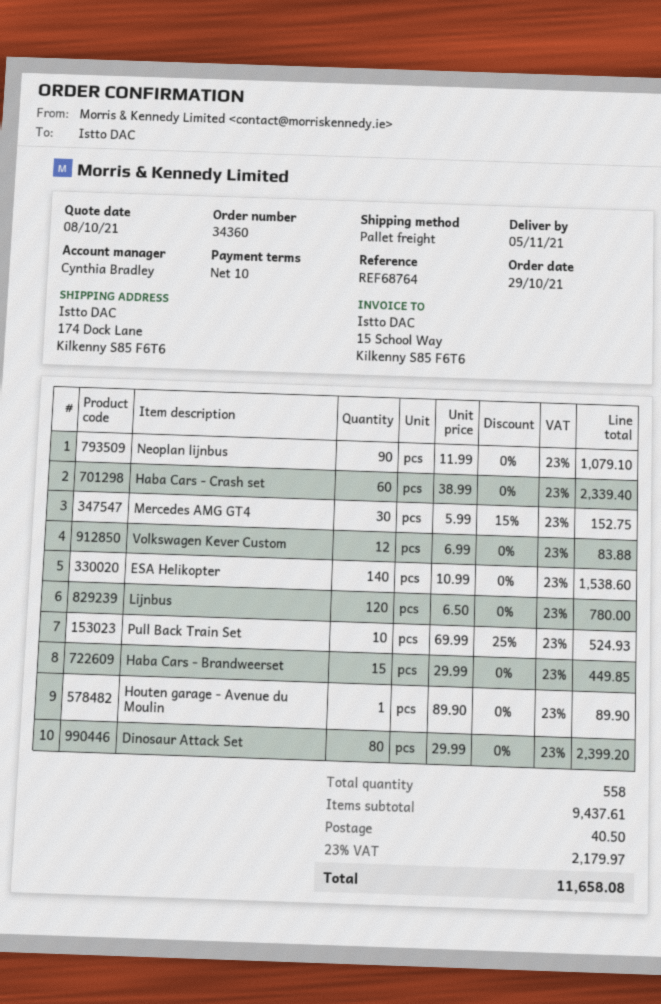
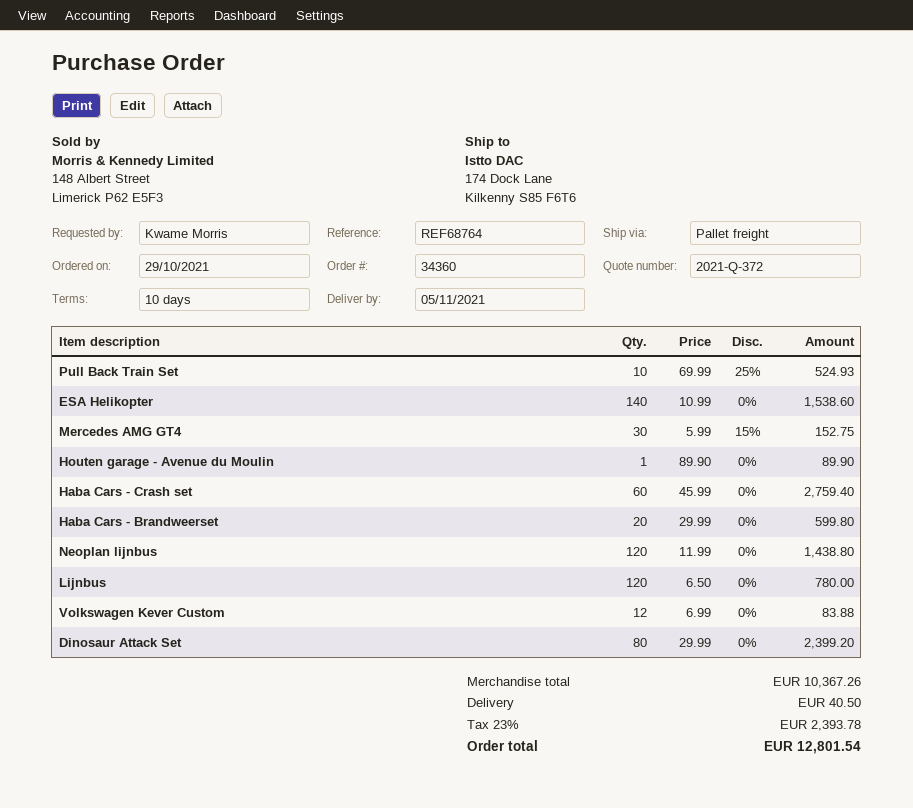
Neoplan lijnbus: 90 x 11.99 = 1079.10 -> 120 x 11.99 = 1438.80
Haba Cars - Crash set: 60 x 38.99 = 2339.40 -> 60 x 45.99 = 2759.40
Haba Cars - Brandweerset: 15 x 29.99 = 449.85 -> 20 x 29.99 = 599.80
subtotal: 9437.61 -> 10367.26
tax: 23% = 2179.97 -> 23% = 2393.78
total: 11658.08 -> 12801.54

